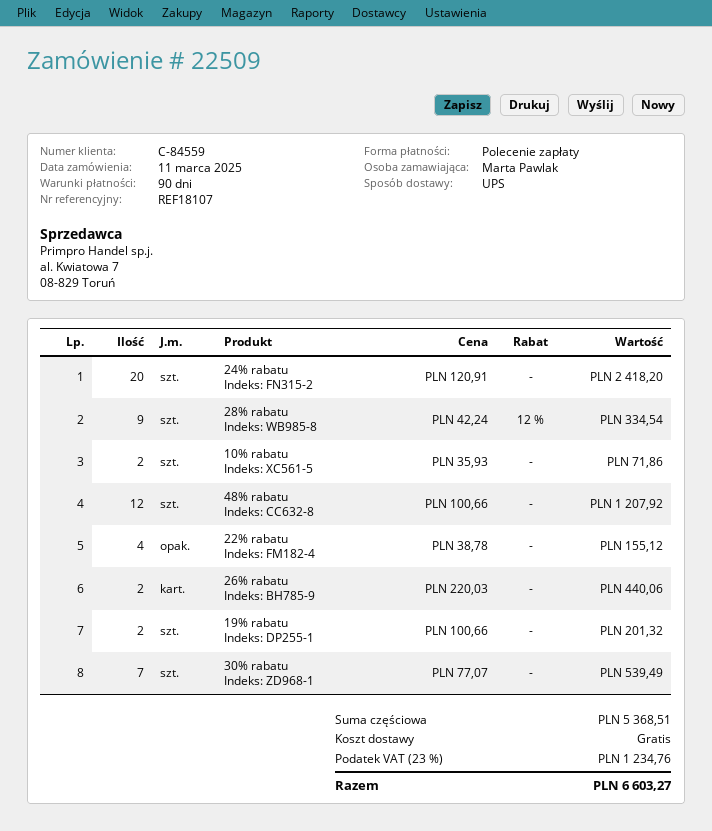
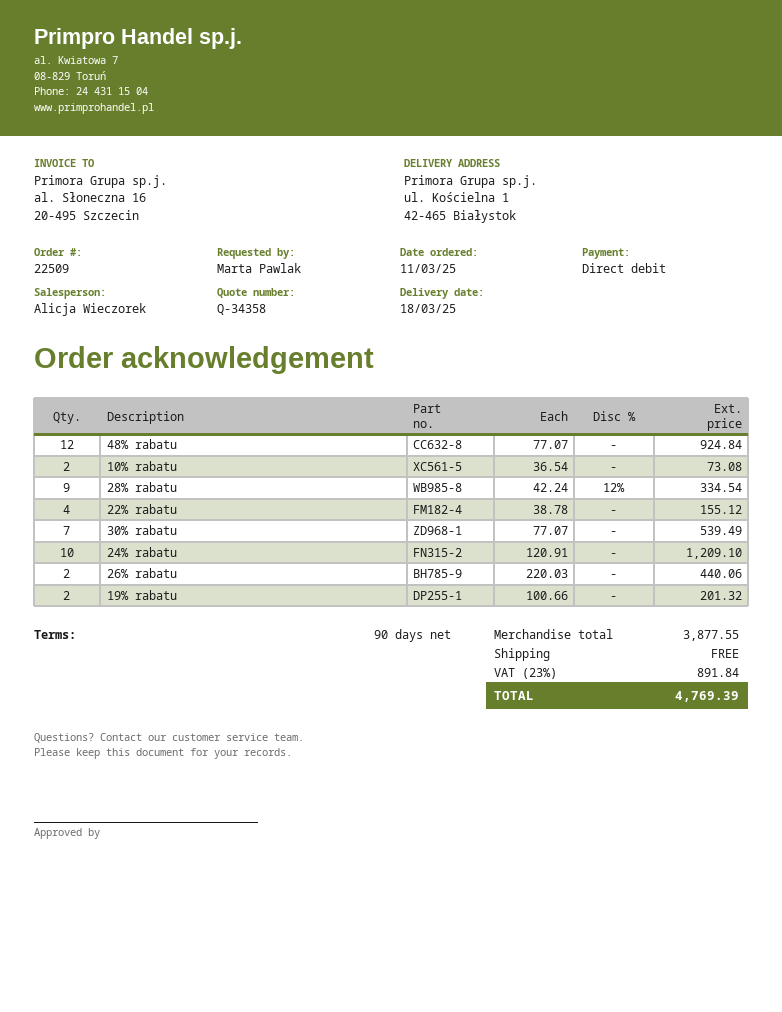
24% rabatu: 20 x 120.91 = 2418.20 -> 10 x 120.91 = 1209.10
10% rabatu: 2 x 35.93 = 71.86 -> 2 x 36.54 = 73.08
48% rabatu: 12 x 100.66 = 1207.92 -> 12 x 77.07 = 924.84
subtotal: 5368.51 -> 3877.55
tax: 23% = 1234.76 -> 23% = 891.84
total: 6603.27 -> 4769.39

